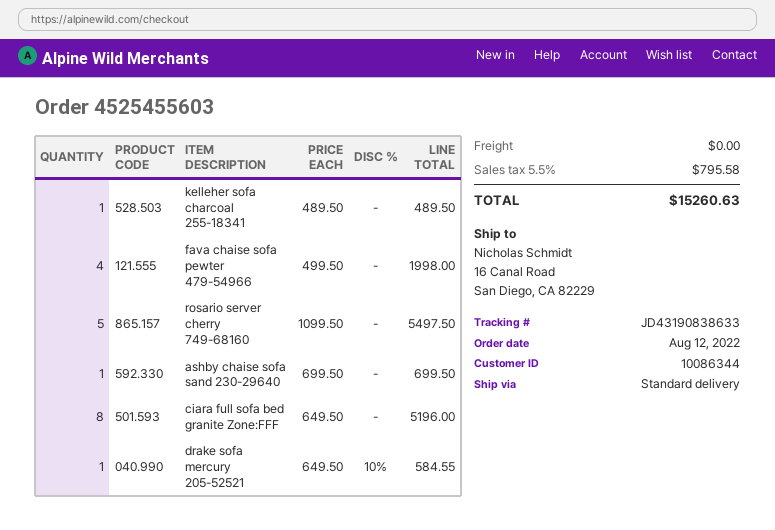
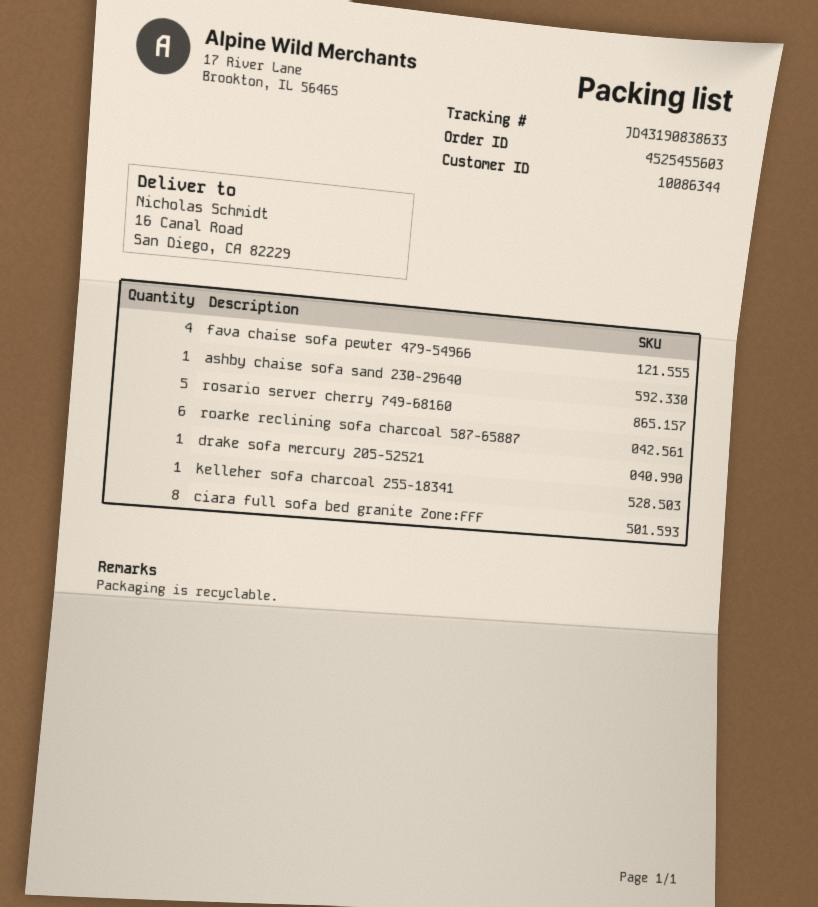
roarke reclining sofa charcoal 587-65887: none -> 6

